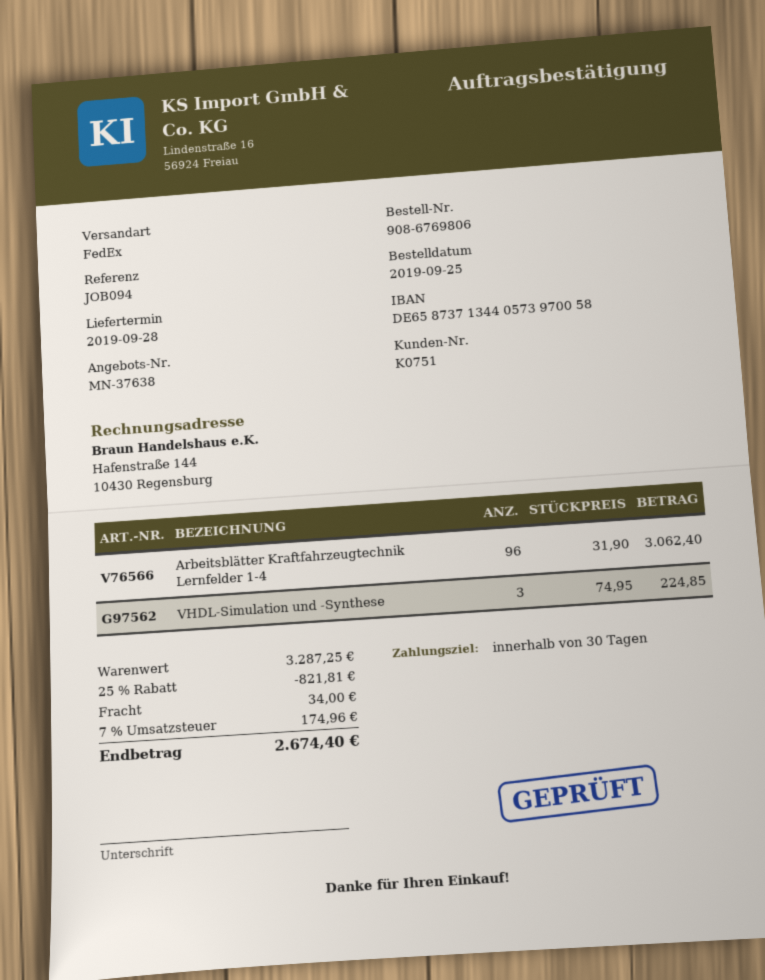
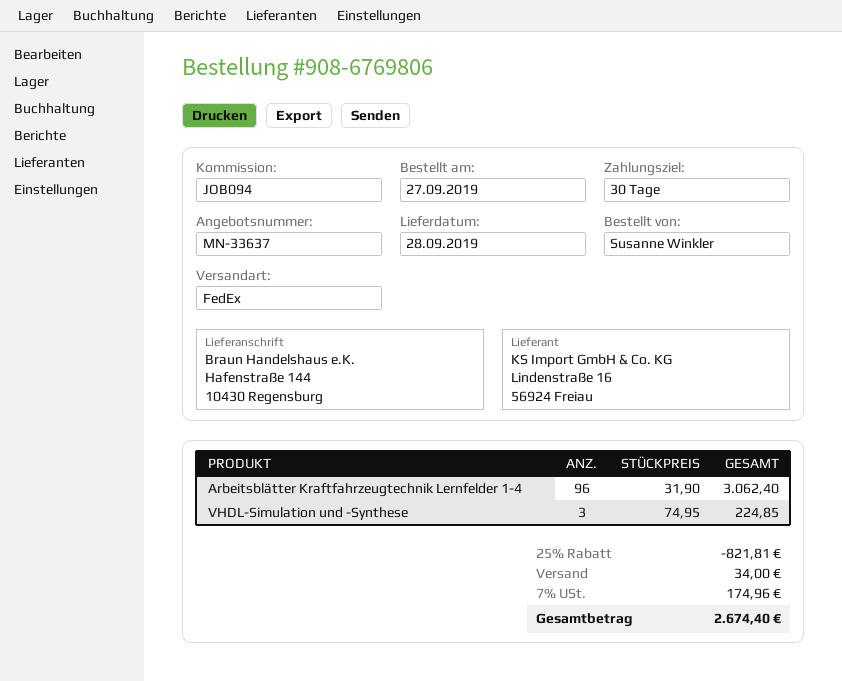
quote number: MN-37638 -> MN-33637
order date: 2019-09-25 -> 2019-09-27

